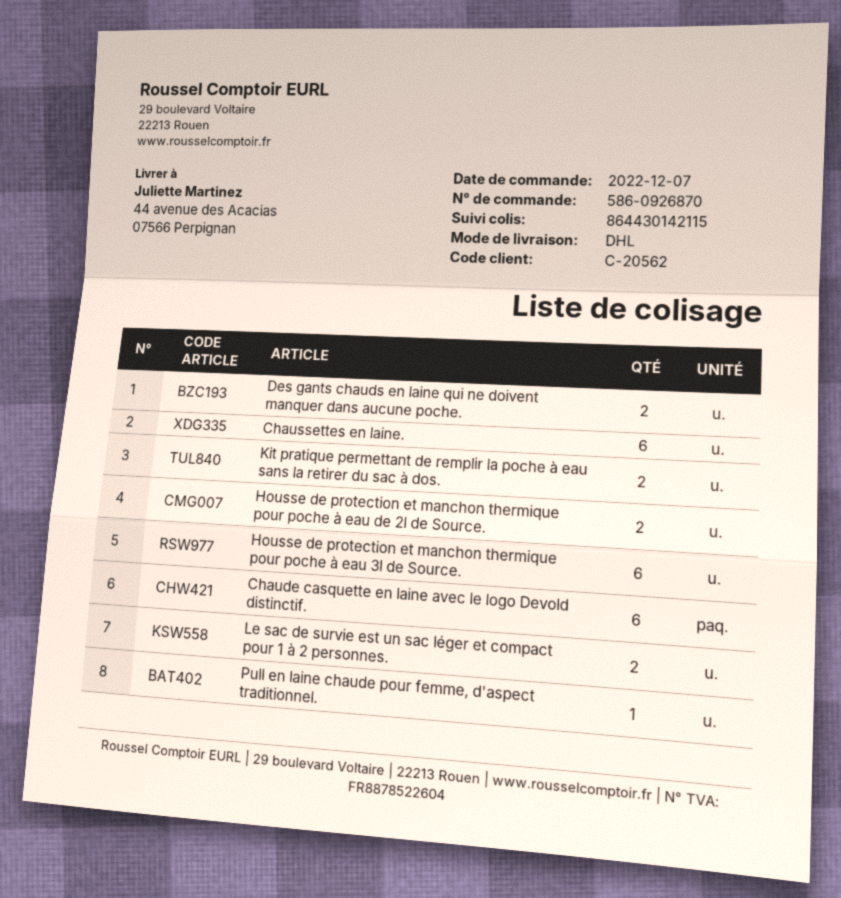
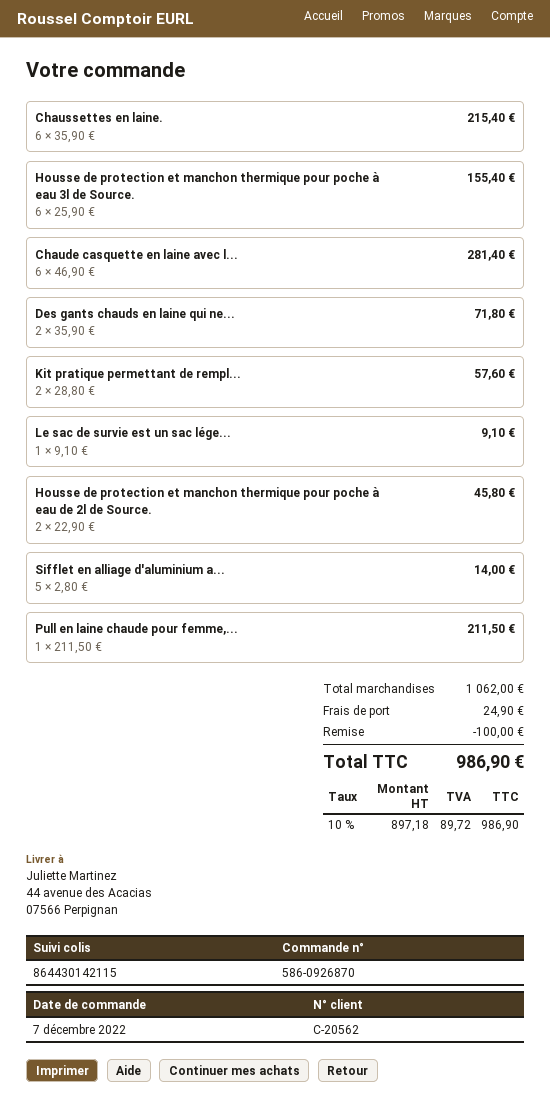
Le sac de survie est un sac léger et compact pour 1 à 2 personnes.: 2 -> 1
Sifflet en alliage d'aluminium a...: none -> 5

